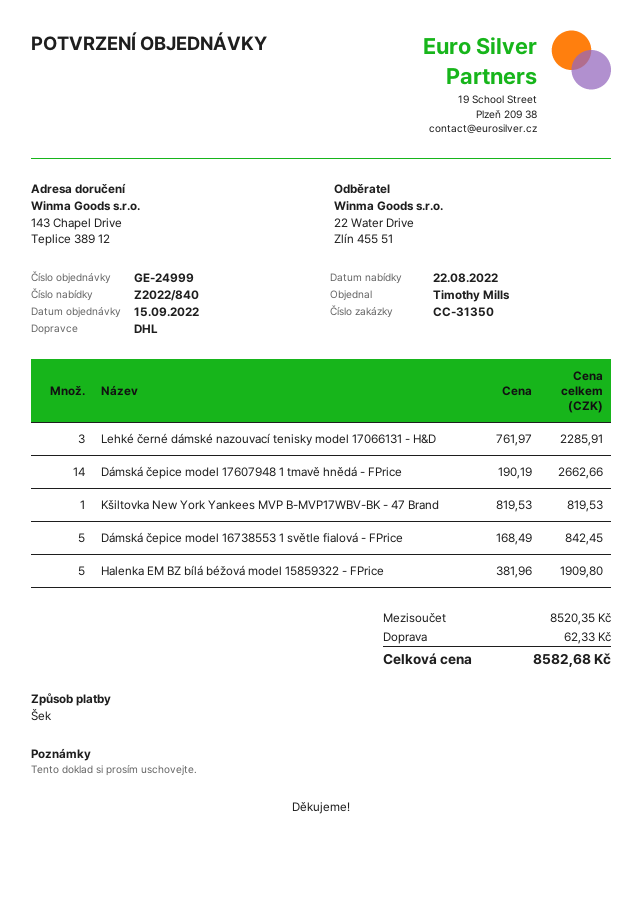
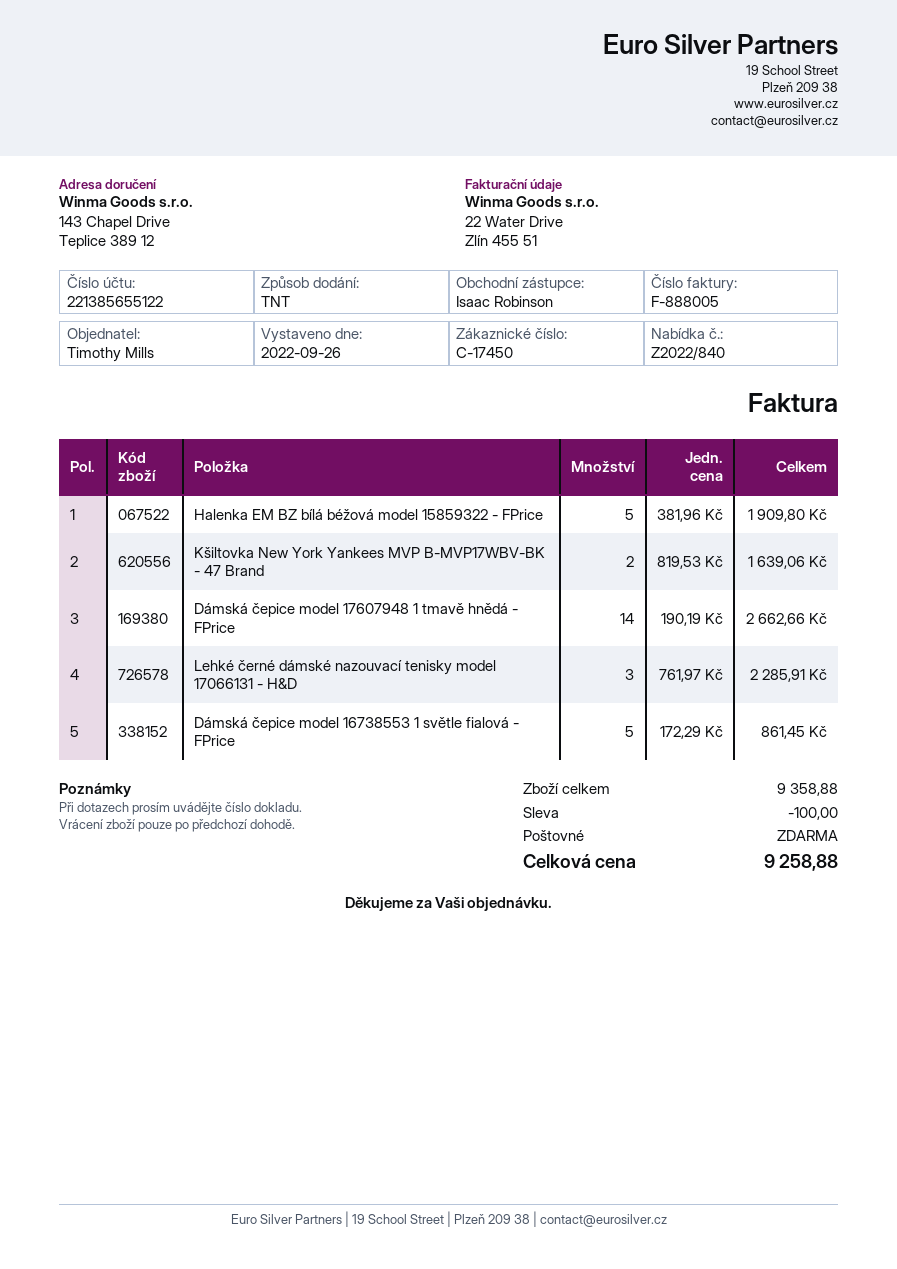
shipping method: DHL -> TNT
Kšiltovka New York Yankees MVP B-MVP17WBV-BK - 47 Brand: 1 x 819.53 = 819.53 -> 2 x 819.53 = 1639.06
Dámská čepice model 16738553 1 světle fialová - FPrice: 5 x 168.49 = 842.45 -> 5 x 172.29 = 861.45
subtotal: 8520.35 -> 9358.88
discount: none -> 100.00
shipping: 62.33 -> 0.00
total: 8582.68 -> 9258.88

